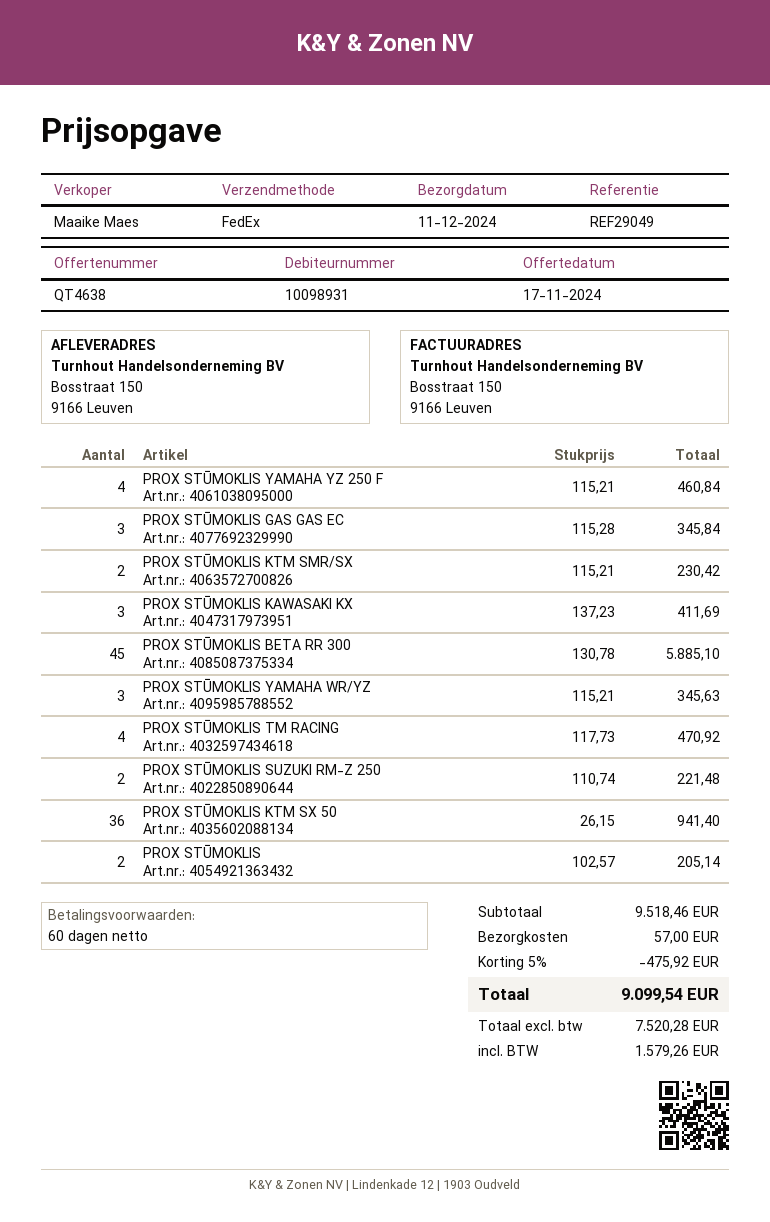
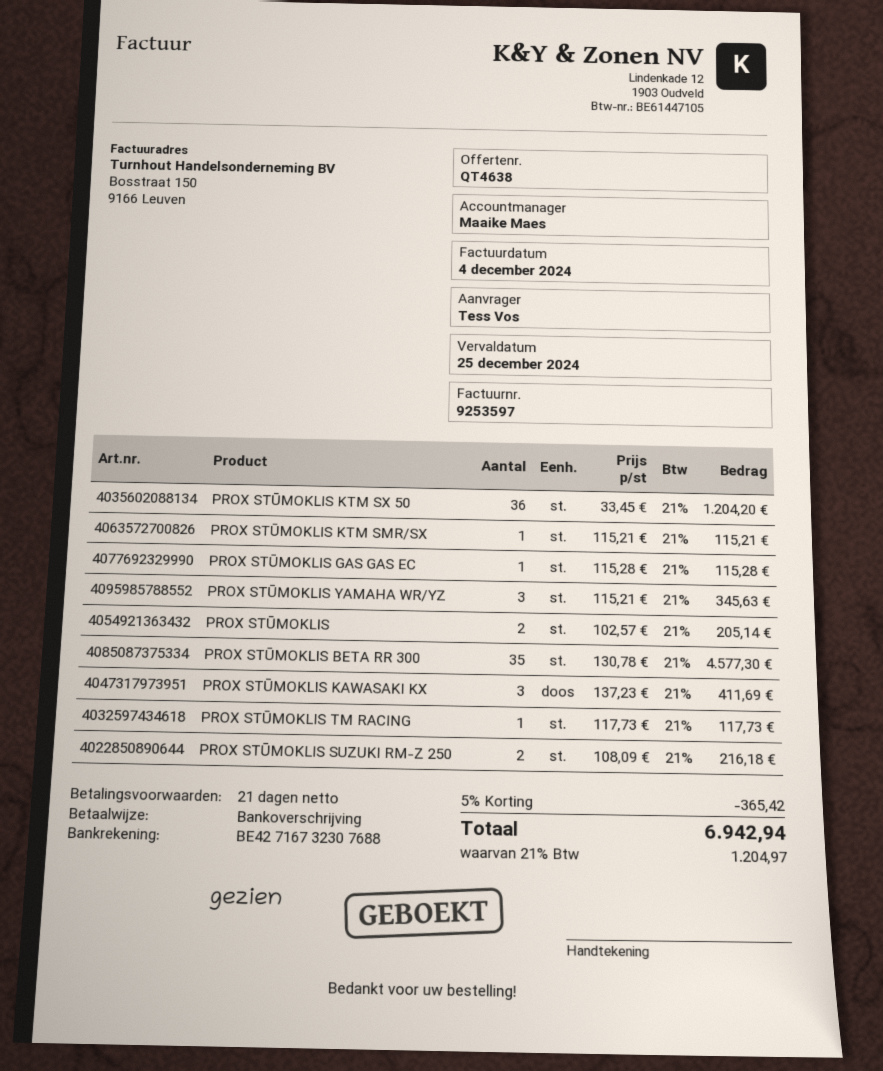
payment terms: 60 days -> 21 days
PROX STŪMOKLIS YAMAHA YZ 250 F: 4 x 115.21 = 460.84 -> none
PROX STŪMOKLIS GAS GAS EC: 3 x 115.28 = 345.84 -> 1 x 115.28 = 115.28
PROX STŪMOKLIS KTM SMR/SX: 2 x 115.21 = 230.42 -> 1 x 115.21 = 115.21
PROX STŪMOKLIS BETA RR 300: 45 x 130.78 = 5885.10 -> 35 x 130.78 = 4577.30
PROX STŪMOKLIS TM RACING: 4 x 117.73 = 470.92 -> 1 x 117.73 = 117.73
PROX STŪMOKLIS SUZUKI RM-Z 250: 2 x 110.74 = 221.48 -> 2 x 108.09 = 216.18
PROX STŪMOKLIS KTM SX 50: 36 x 26.15 = 941.40 -> 36 x 33.45 = 1204.20
discount: 5% = 475.92 -> 5% = 365.42
shipping: 57.00 -> none
tax: 1579.26 -> 1204.97
total: 9099.54 -> 6942.94

